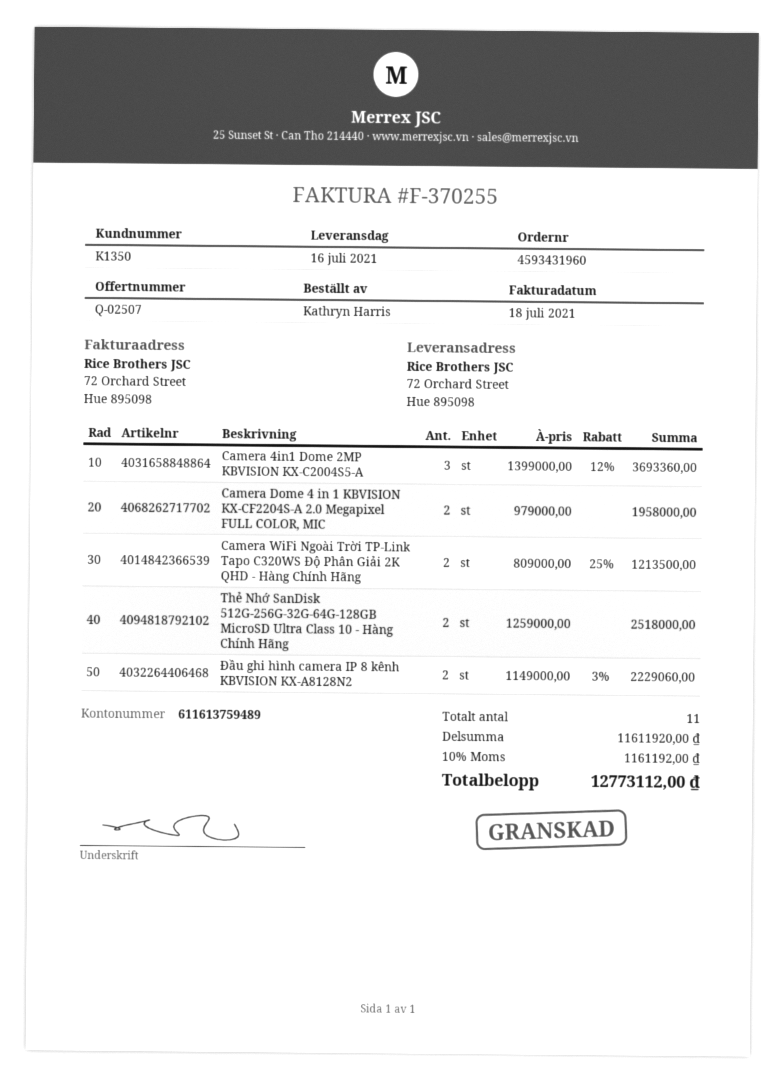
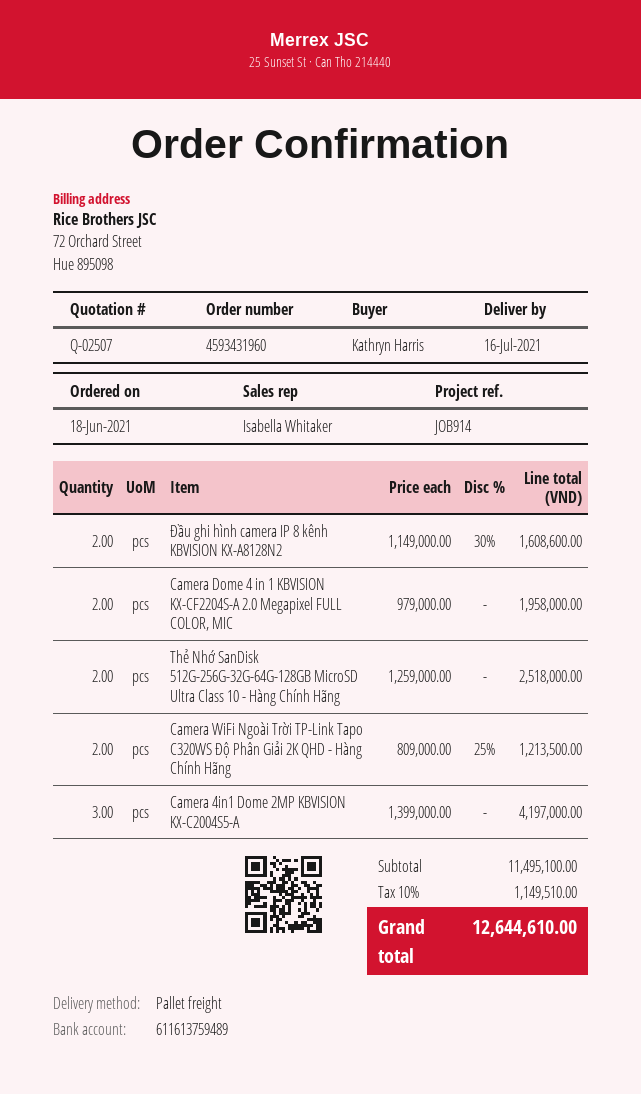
Camera 4in1 Dome 2MP KBVISION KX-C2004S5-A: 3 x 1399000.00 - 12% = 3693360.00 -> 3 x 1399000.00 = 4197000.00
Đầu ghi hình camera IP 8 kênh KBVISION KX-A8128N2: 2 x 1149000.00 - 3% = 2229060.00 -> 2 x 1149000.00 - 30% = 1608600.00
subtotal: 11611920.00 -> 11495100.00
tax: 10% = 1161192.00 -> 10% = 1149510.00
total: 12773112.00 -> 12644610.00

